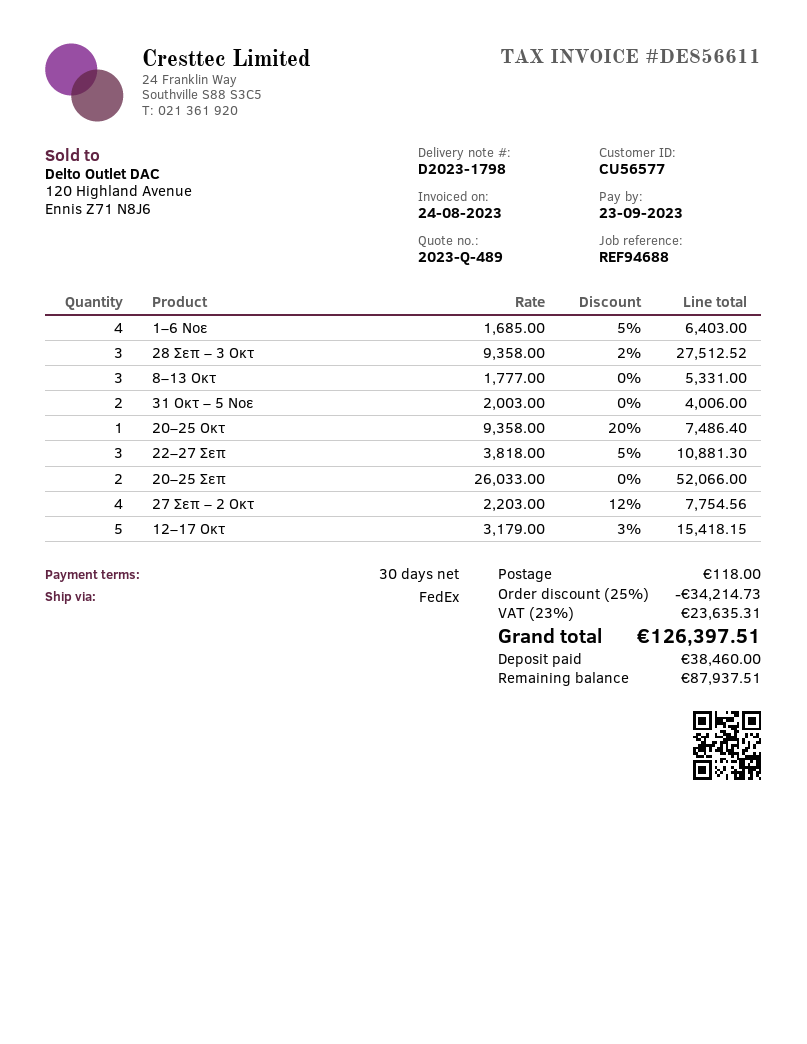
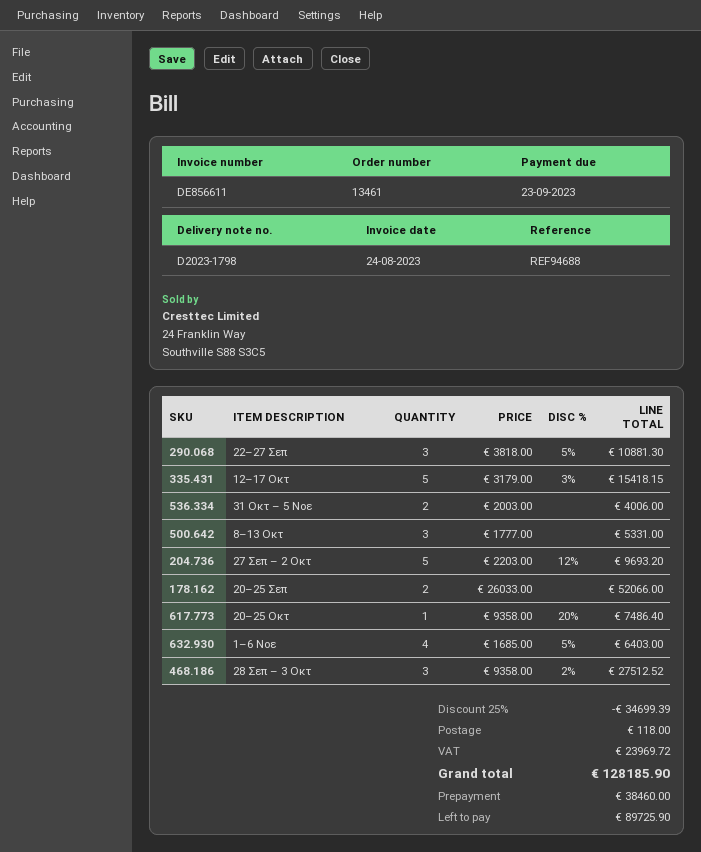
27 Σεπ – 2 Οκτ: 4 x 2203.00 - 12% = 7754.56 -> 5 x 2203.00 - 12% = 9693.20
discount: 25% = 34214.73 -> 25% = 34699.39
tax: 23635.31 -> 23969.72
total: 126397.51 -> 128185.90
balance: 87937.51 -> 89725.90

